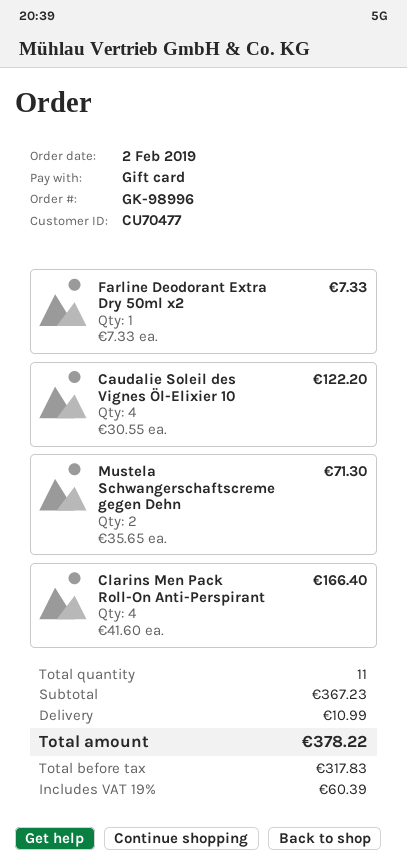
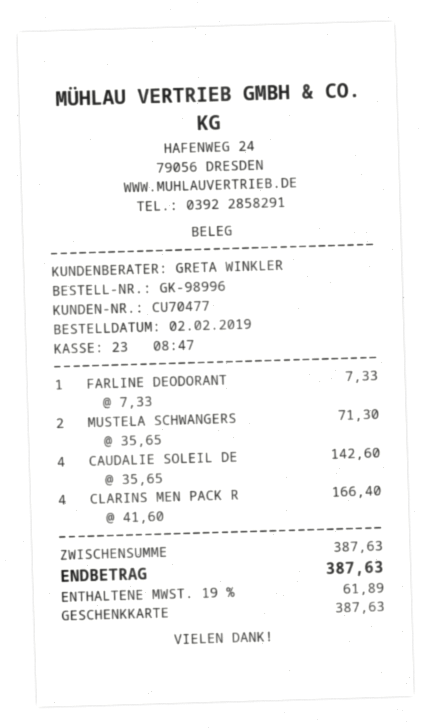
Caudalie Soleil des Vignes Öl-Elixier 10: 4 x 30.55 = 122.20 -> 4 x 35.65 = 142.60
subtotal: 367.23 -> 387.63
shipping: 10.99 -> none
tax: 19% = 60.39 -> 19% = 61.89
total: 378.22 -> 387.63

